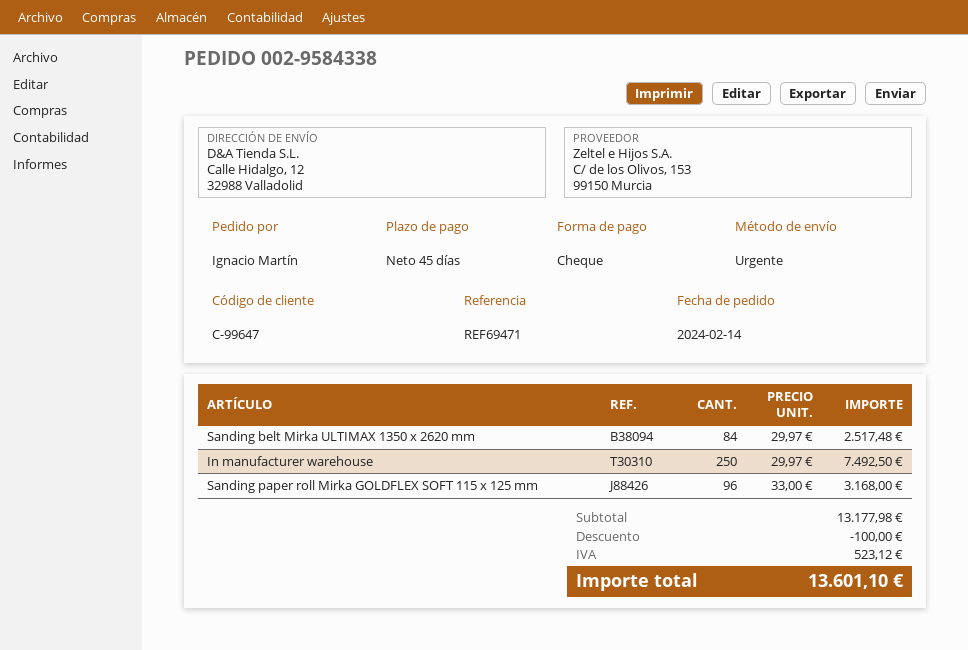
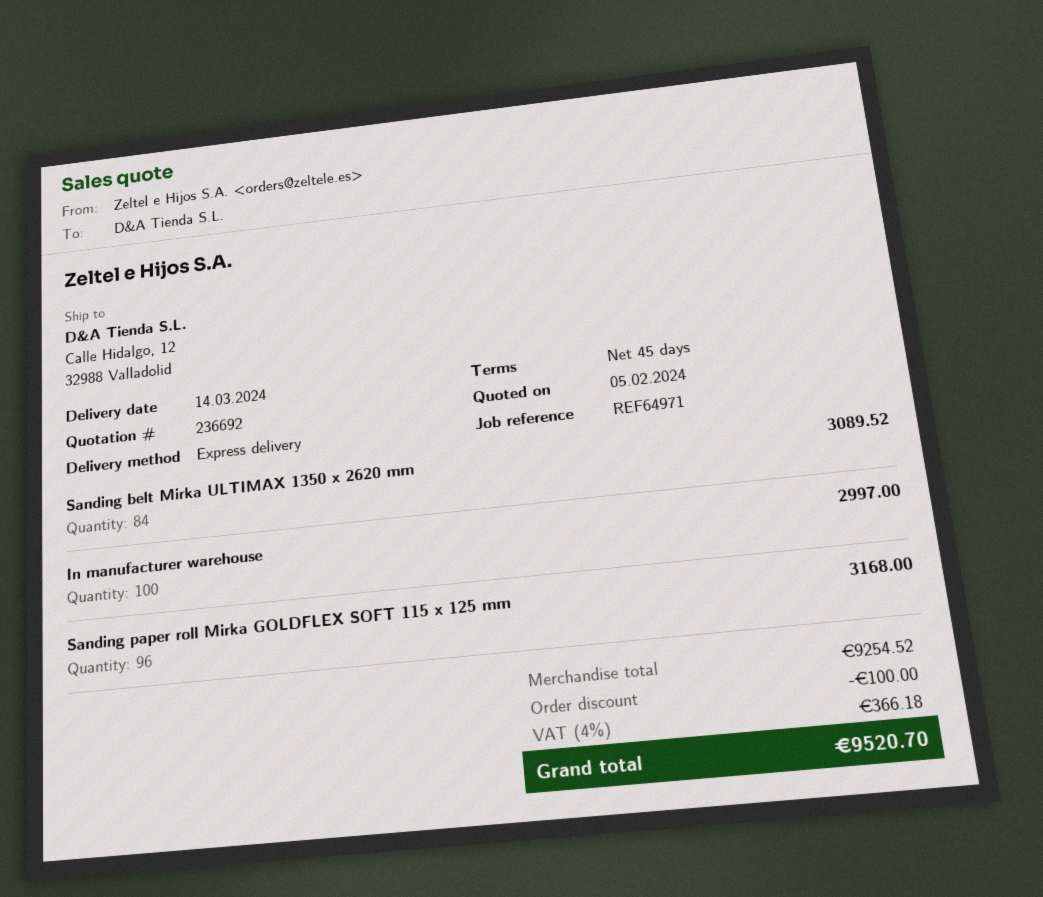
reference: REF69471 -> REF64971
Sanding belt Mirka ULTIMAX 1350 x 2620 mm: 84 for 2517.48 -> 84 for 3089.52
In manufacturer warehouse: 250 for 7492.50 -> 100 for 2997.00
subtotal: 13177.98 -> 9254.52
tax: 523.12 -> 366.18
total: 13601.10 -> 9520.70

